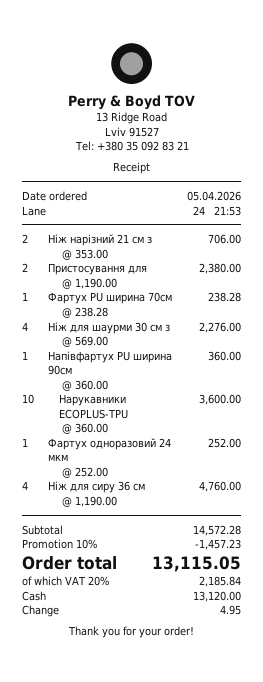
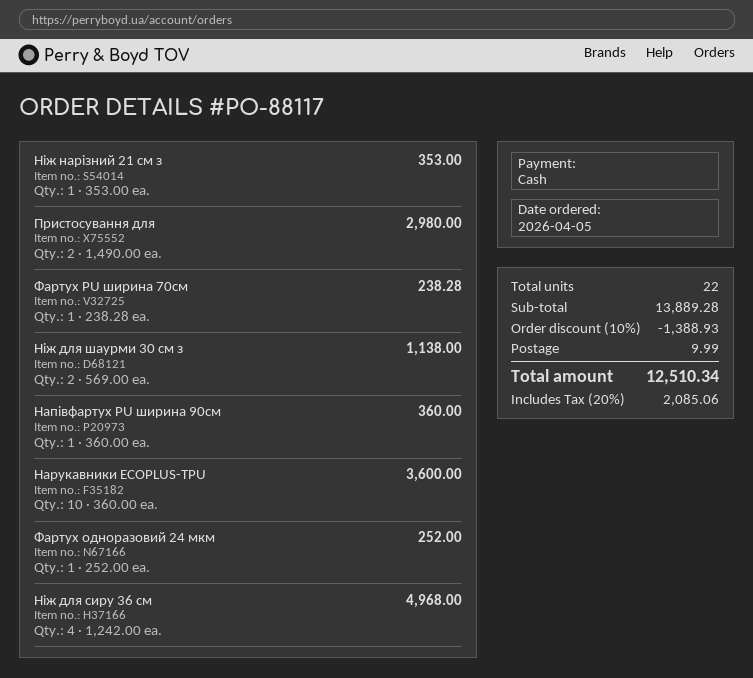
Ніж нарізний 21 см з: 2 x 353.00 = 706.00 -> 1 x 353.00 = 353.00
Пристосування для: 2 x 1190.00 = 2380.00 -> 2 x 1490.00 = 2980.00
Ніж для шаурми 30 см з: 4 x 569.00 = 2276.00 -> 2 x 569.00 = 1138.00
Ніж для сиру 36 см: 4 x 1190.00 = 4760.00 -> 4 x 1242.00 = 4968.00
subtotal: 14572.28 -> 13889.28
discount: 10% = 1457.23 -> 10% = 1388.93
shipping: none -> 9.99
tax: 20% = 2185.84 -> 20% = 2085.06
total: 13115.05 -> 12510.34

